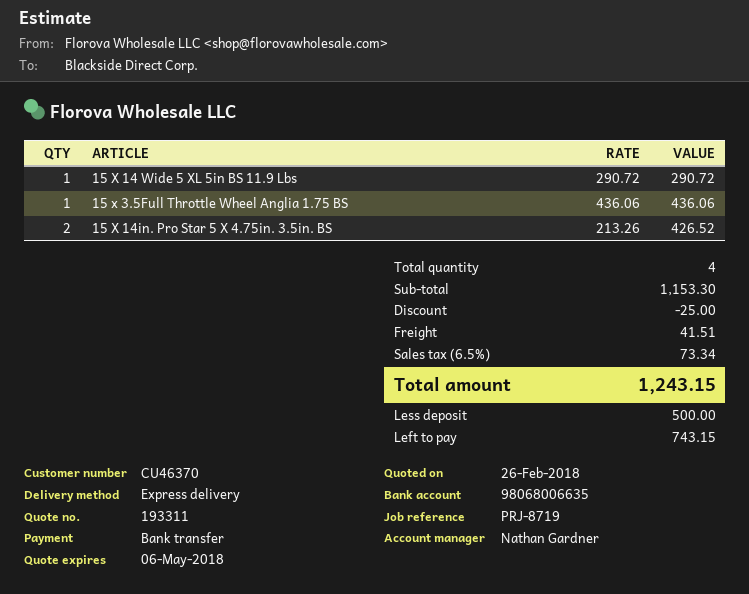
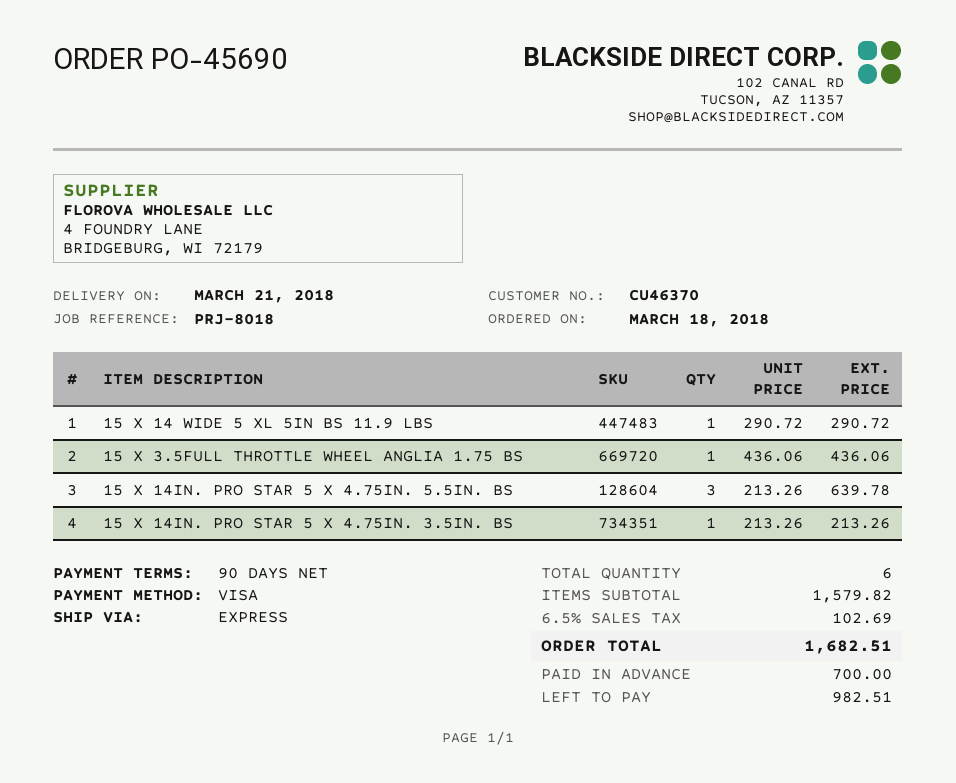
reference: PRJ-8719 -> PRJ-8018
payment method: bank transfer -> Visa
15 X 14in. Pro Star 5 X 4.75in. 3.5in. BS: 2 x 213.26 = 426.52 -> 1 x 213.26 = 213.26
15 X 14IN. PRO STAR 5 X 4.75IN. 5.5IN. BS: none -> 3 x 213.26 = 639.78
total quantity: 4 -> 6
subtotal: 1153.30 -> 1579.82
discount: 25.00 -> none
shipping: 41.51 -> none
tax: 6.5% = 73.34 -> 6.5% = 102.69
total: 1243.15 -> 1682.51
deposit: 500.00 -> 700.00
balance: 743.15 -> 982.51

